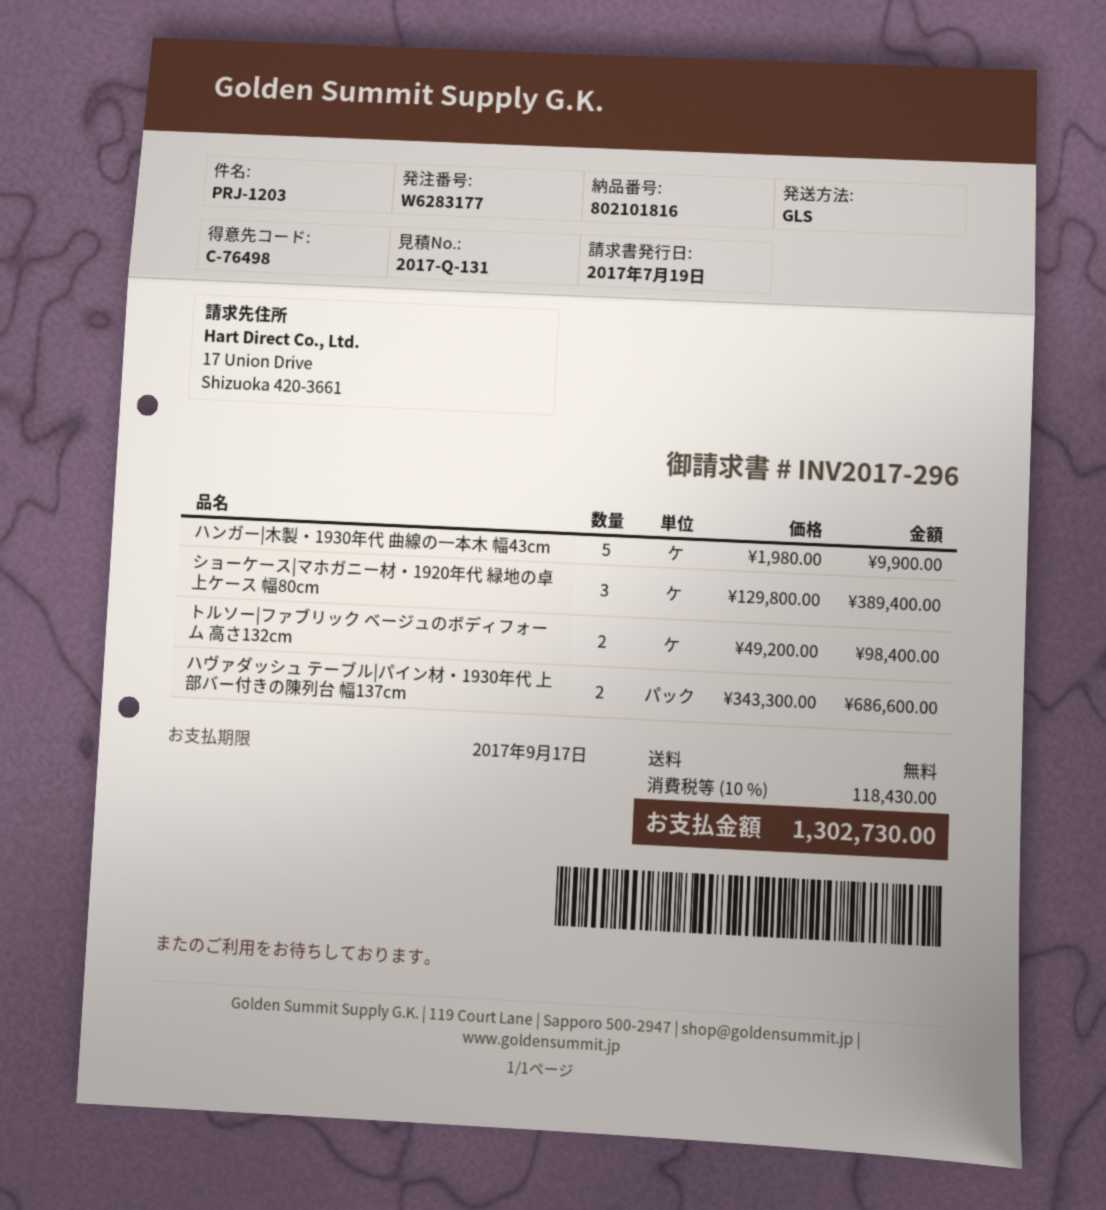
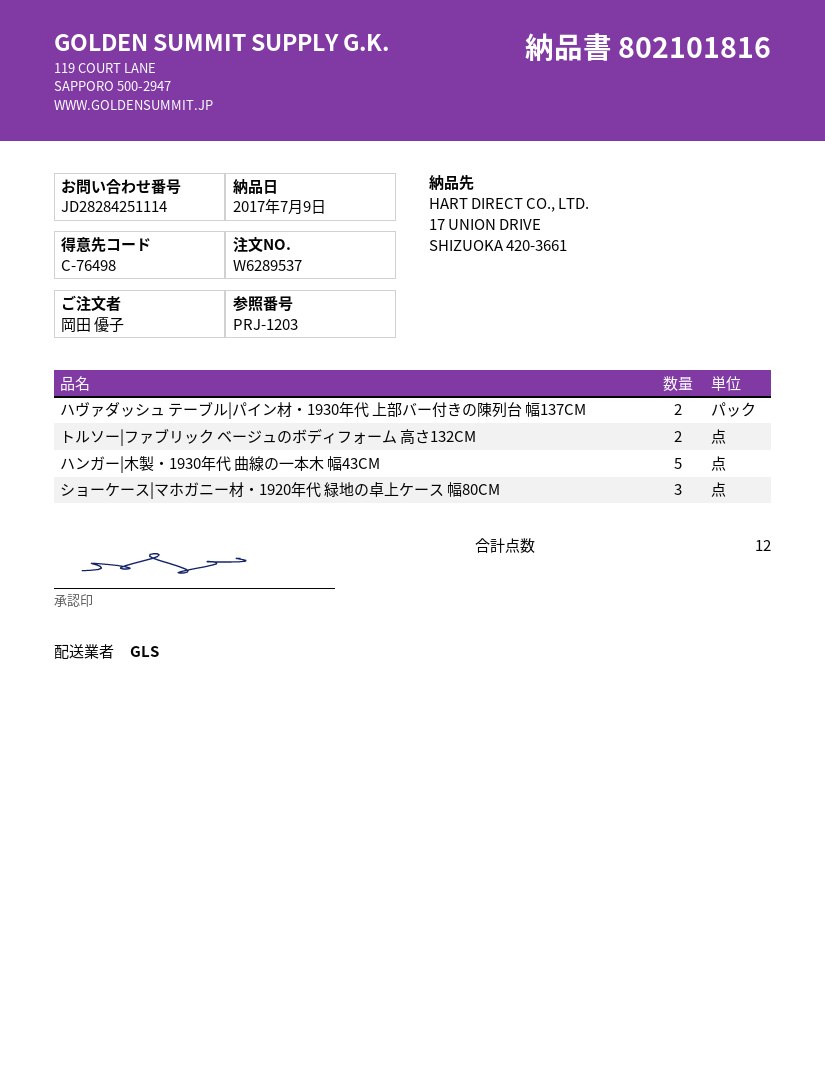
order number: W6283177 -> W6289537

